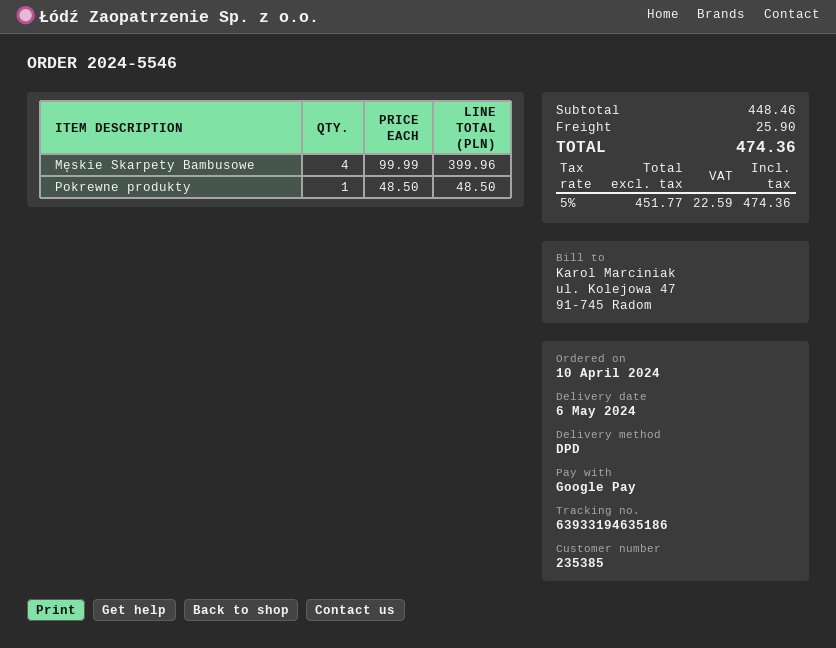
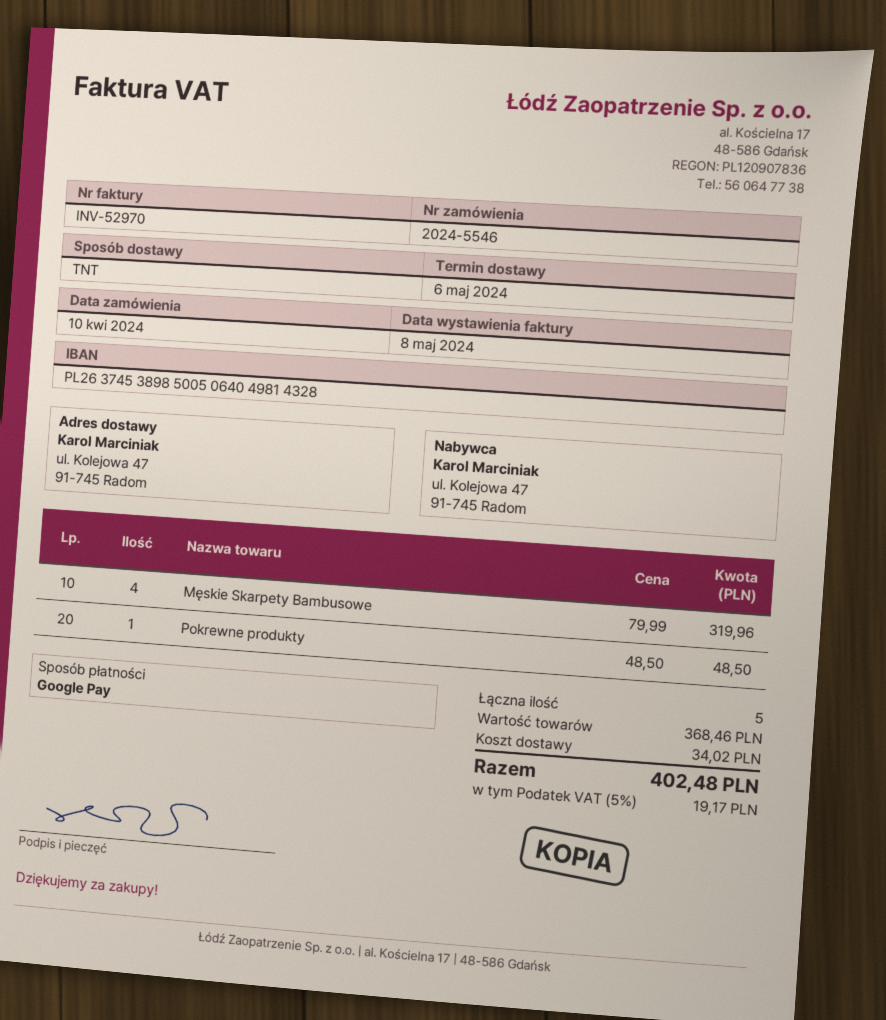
shipping method: DPD -> TNT
Męskie Skarpety Bambusowe: 4 x 99.99 = 399.96 -> 4 x 79.99 = 319.96
subtotal: 448.46 -> 368.46
shipping: 25.90 -> 34.02
tax: 5% = 22.59 -> 5% = 19.17
total: 474.36 -> 402.48

